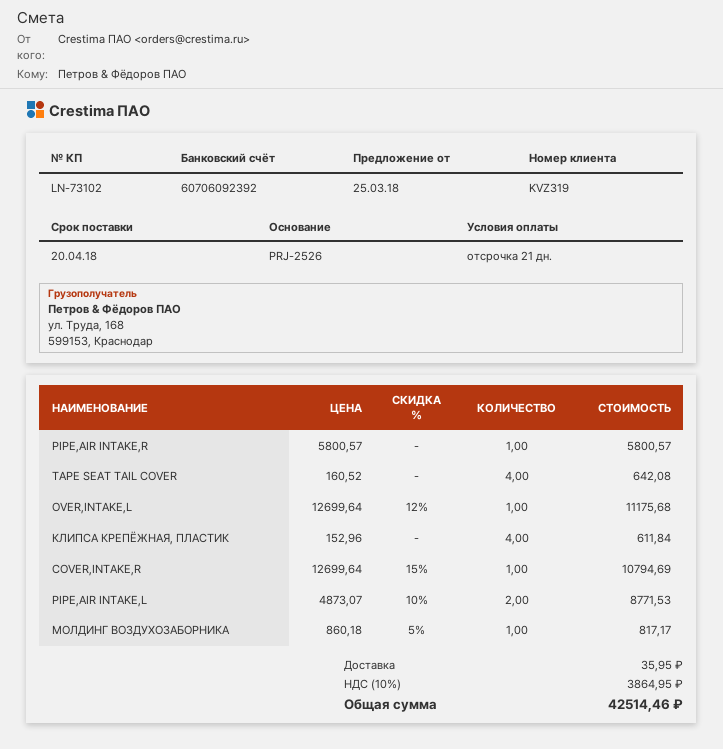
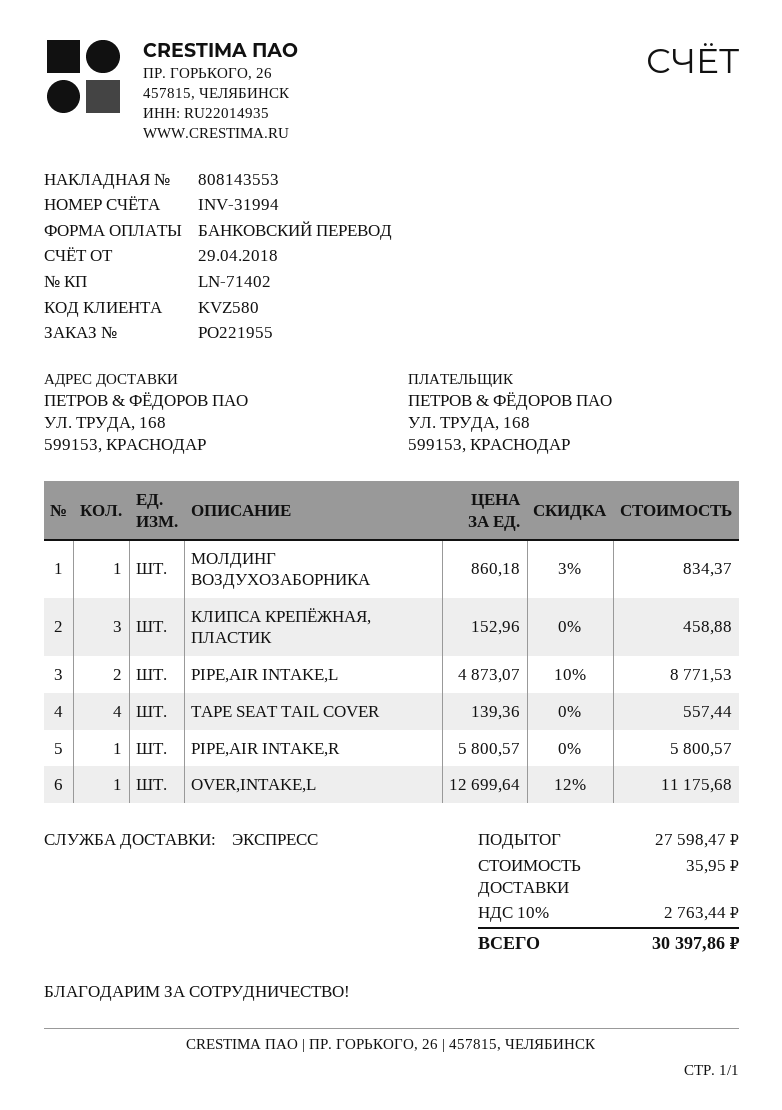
quote number: LN-73102 -> LN-71402
customer number: KVZ319 -> KVZ580
TAPE SEAT TAIL COVER: 4 x 160.52 = 642.08 -> 4 x 139.36 = 557.44
КЛИПСА КРЕПЁЖНАЯ, ПЛАСТИК: 4 x 152.96 = 611.84 -> 3 x 152.96 = 458.88
COVER,INTAKE,R: 1 x 12699.64 - 15% = 10794.69 -> none
МОЛДИНГ ВОЗДУХОЗАБОРНИКА: 1 x 860.18 - 5% = 817.17 -> 1 x 860.18 - 3% = 834.37
tax: 10% = 3864.95 -> 10% = 2763.44
total: 42514.46 -> 30397.86

